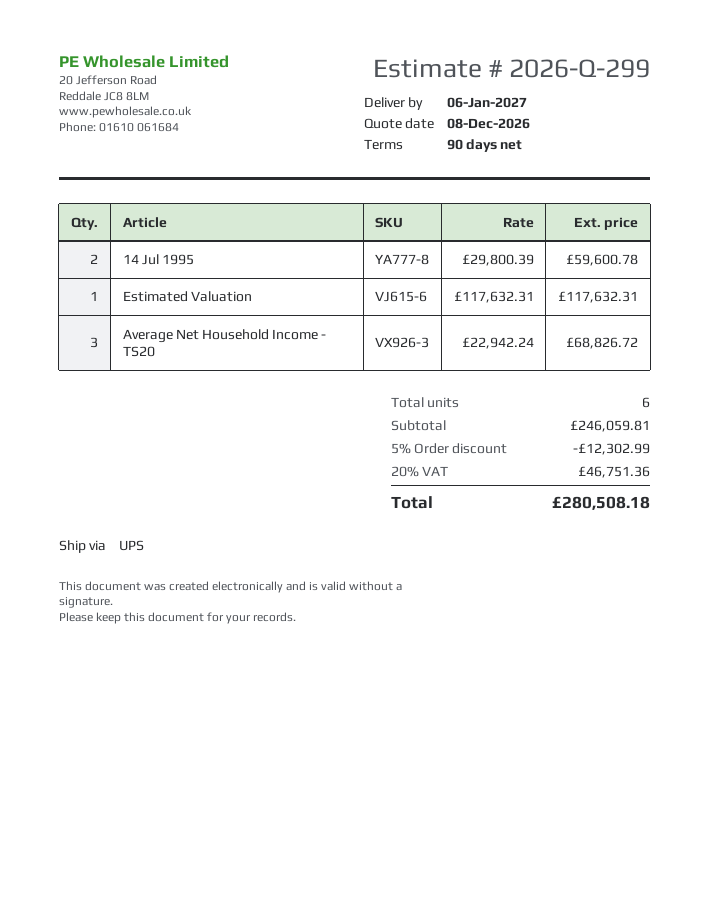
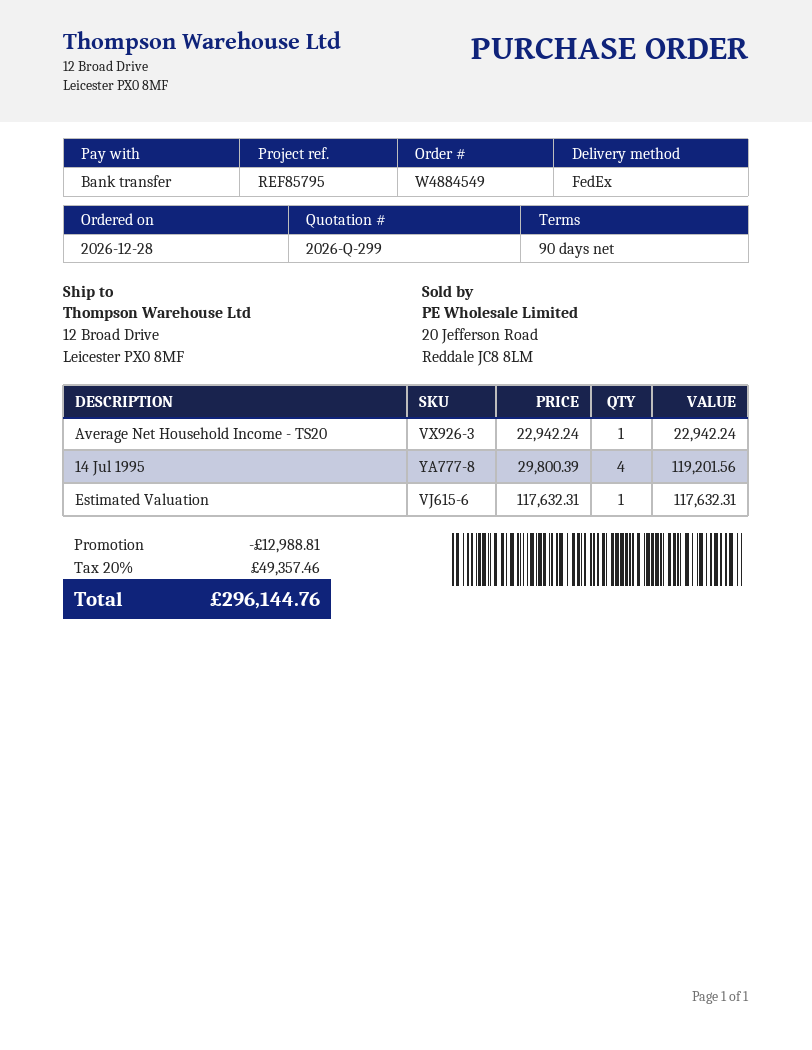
shipping method: UPS -> FedEx
14 Jul 1995: 2 x 29800.39 = 59600.78 -> 4 x 29800.39 = 119201.56
Average Net Household Income - TS20: 3 x 22942.24 = 68826.72 -> 1 x 22942.24 = 22942.24
discount: 12302.99 -> 12988.81
tax: 20% = 46751.36 -> 20% = 49357.46
total: 280508.18 -> 296144.76

